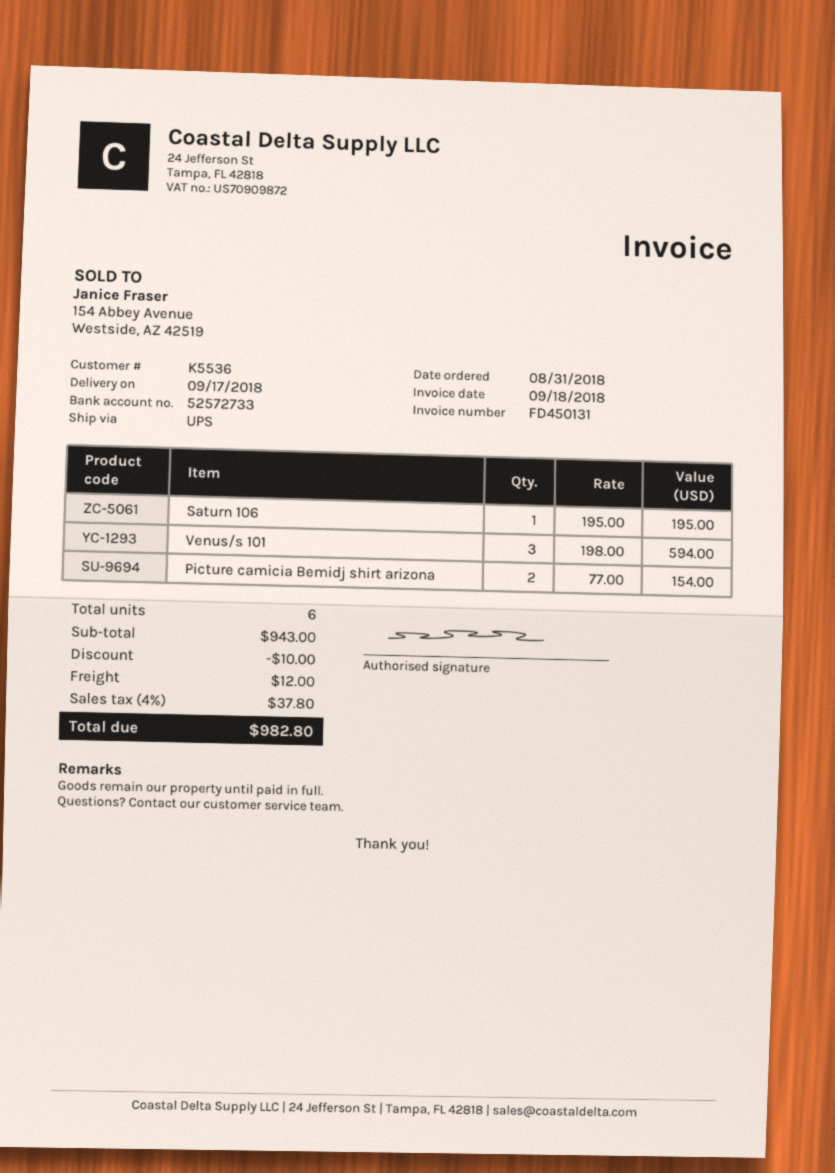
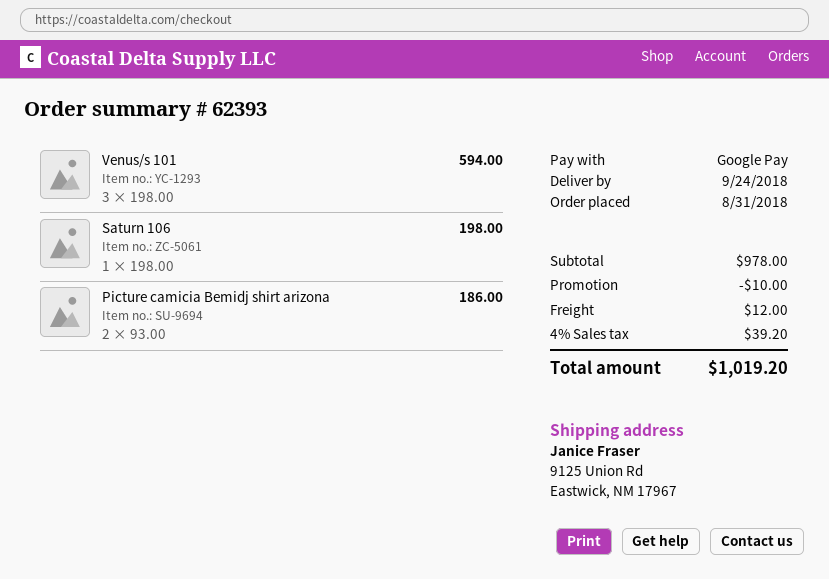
delivery date: 2018-09-17 -> 2018-09-24
Saturn 106: 1 x 195.00 = 195.00 -> 1 x 198.00 = 198.00
Picture camicia Bemidj shirt arizona: 2 x 77.00 = 154.00 -> 2 x 93.00 = 186.00
subtotal: 943.00 -> 978.00
tax: 4% = 37.80 -> 4% = 39.20
total: 982.80 -> 1019.20

